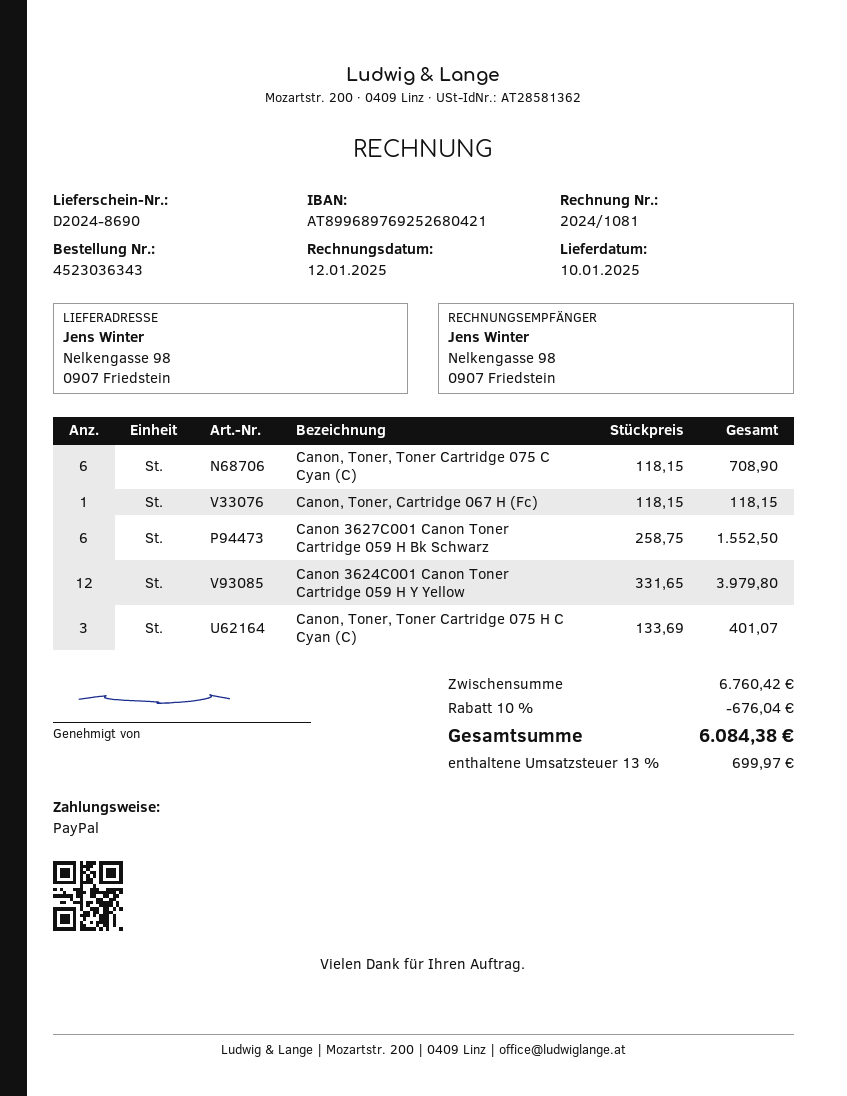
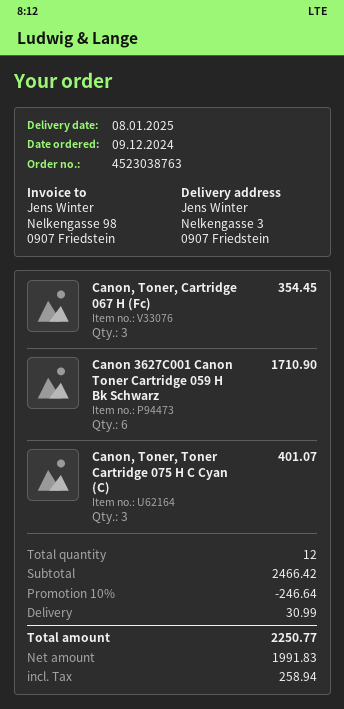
order number: 4523036343 -> 4523038763
delivery date: 2025-01-10 -> 2025-01-08
ship to: Nelkengasse 98, 0907 Friedstein -> Nelkengasse 3, 0907 Friedstein
Canon, Toner, Toner Cartridge 075 C Cyan (C): 6 for 708.90 -> none
Canon, Toner, Cartridge 067 H (Fc): 1 for 118.15 -> 3 for 354.45
Canon 3627C001 Canon Toner Cartridge 059 H Bk Schwarz: 6 for 1552.50 -> 6 for 1710.90
Canon 3624C001 Canon Toner Cartridge 059 H Y Yellow: 12 for 3979.80 -> none
subtotal: 6760.42 -> 2466.42
discount: 10% = 676.04 -> 10% = 246.64
shipping: none -> 30.99
tax: 699.97 -> 258.94
total: 6084.38 -> 2250.77

